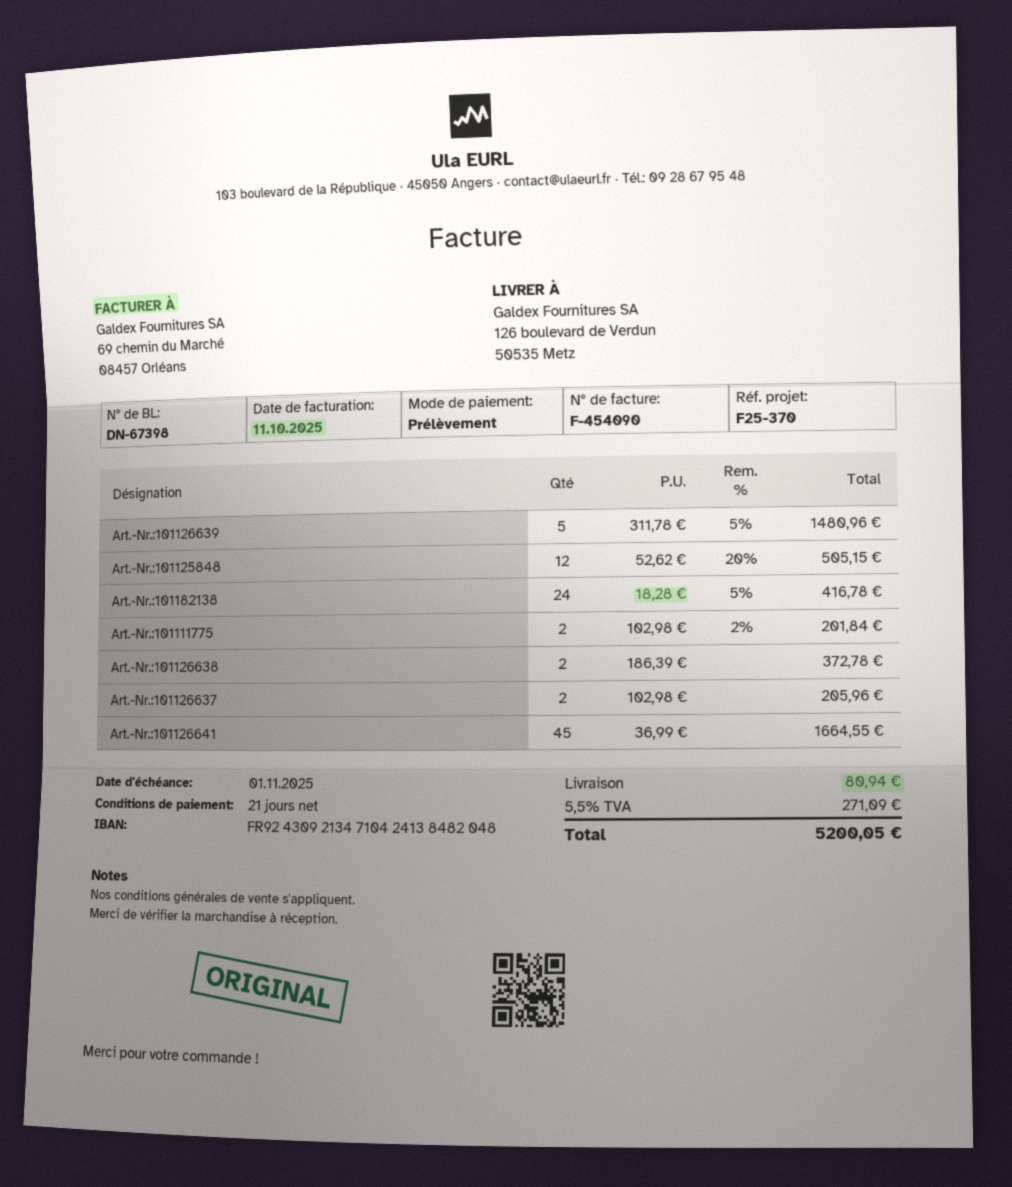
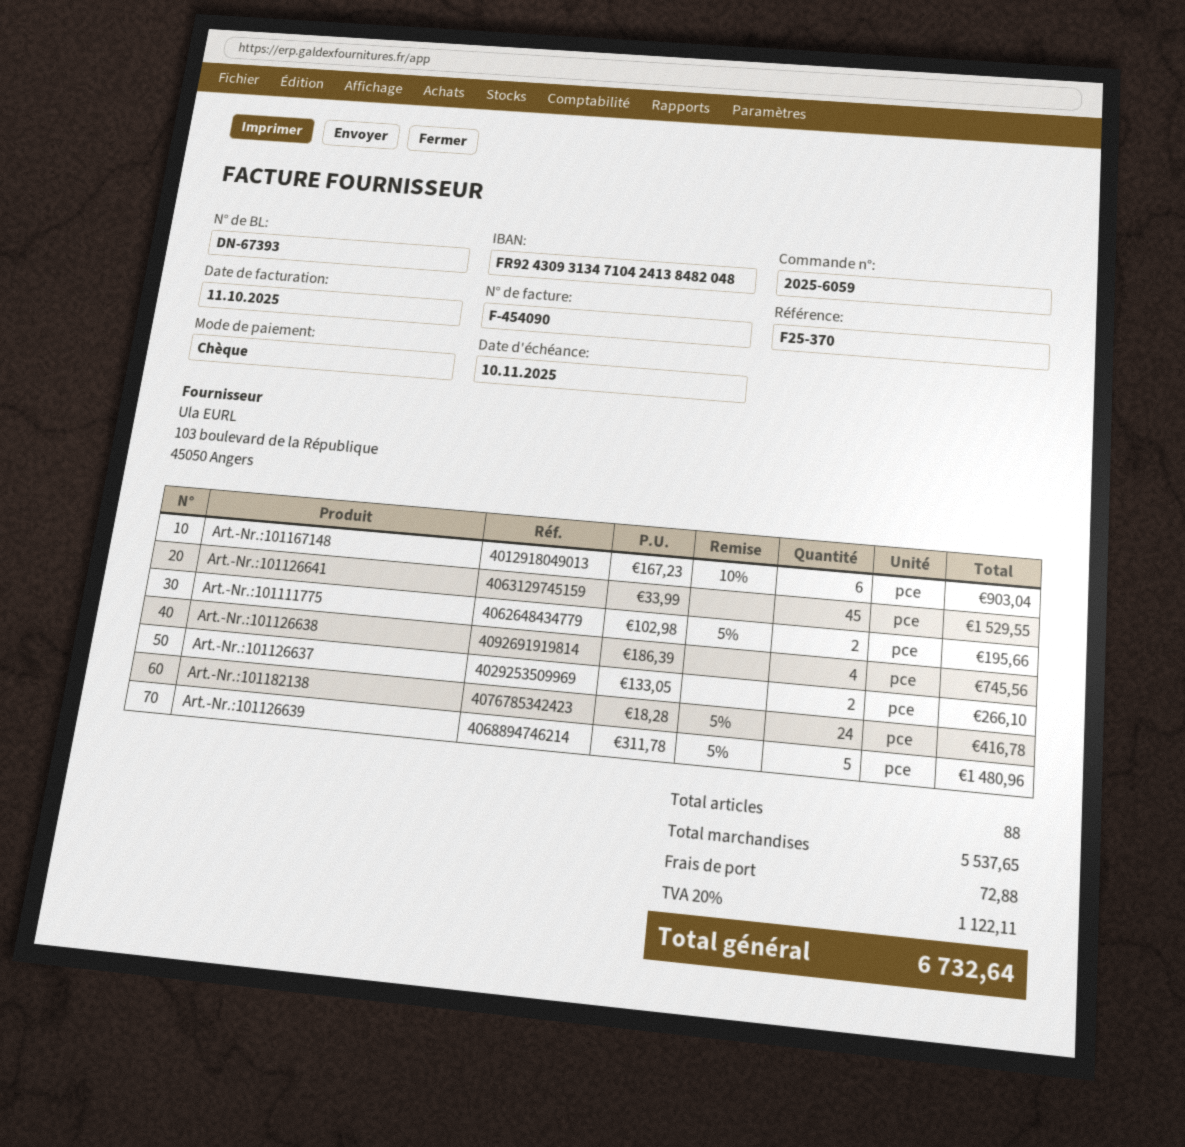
delivery note number: DN-67398 -> DN-67393
due date: 2025-11-01 -> 2025-11-10
payment method: direct debit -> cheque
bank account: FR9243092134710424138482048 -> FR9243093134710424138482048
Art.-Nr.:101125848: 12 x 52.62 - 20% = 505.15 -> none
Art.-Nr.:101111775: 2 x 102.98 - 2% = 201.84 -> 2 x 102.98 - 5% = 195.66
Art.-Nr.:101126638: 2 x 186.39 = 372.78 -> 4 x 186.39 = 745.56
Art.-Nr.:101126637: 2 x 102.98 = 205.96 -> 2 x 133.05 = 266.10
Art.-Nr.:101126641: 45 x 36.99 = 1664.55 -> 45 x 33.99 = 1529.55
Art.-Nr.:101167148: none -> 6 x 167.23 - 10% = 903.04
shipping: 80.94 -> 72.88
tax: 5.5% = 271.09 -> 20% = 1122.11
total: 5200.05 -> 6732.64

